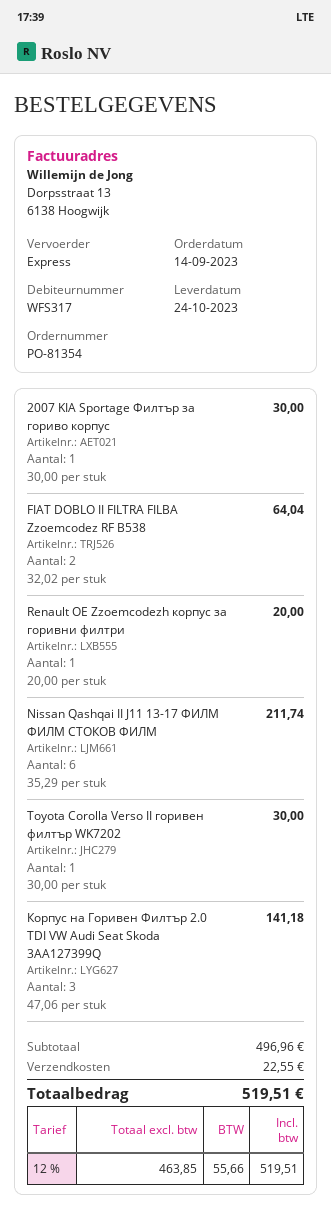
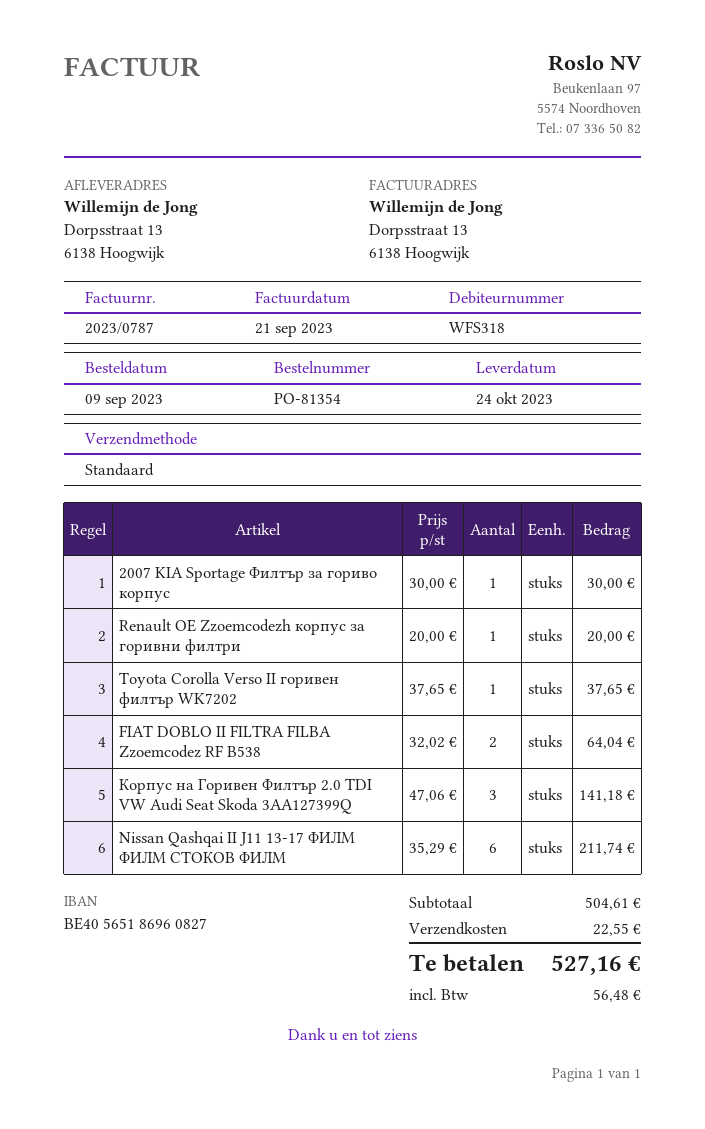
order date: 2023-09-14 -> 2023-09-09
customer number: WFS317 -> WFS318
shipping method: express -> standard
Toyota Corolla Verso II горивен филтър WK7202: 1 x 30.00 = 30.00 -> 1 x 37.65 = 37.65
subtotal: 496.96 -> 504.61
tax: 55.66 -> 56.48
total: 519.51 -> 527.16

